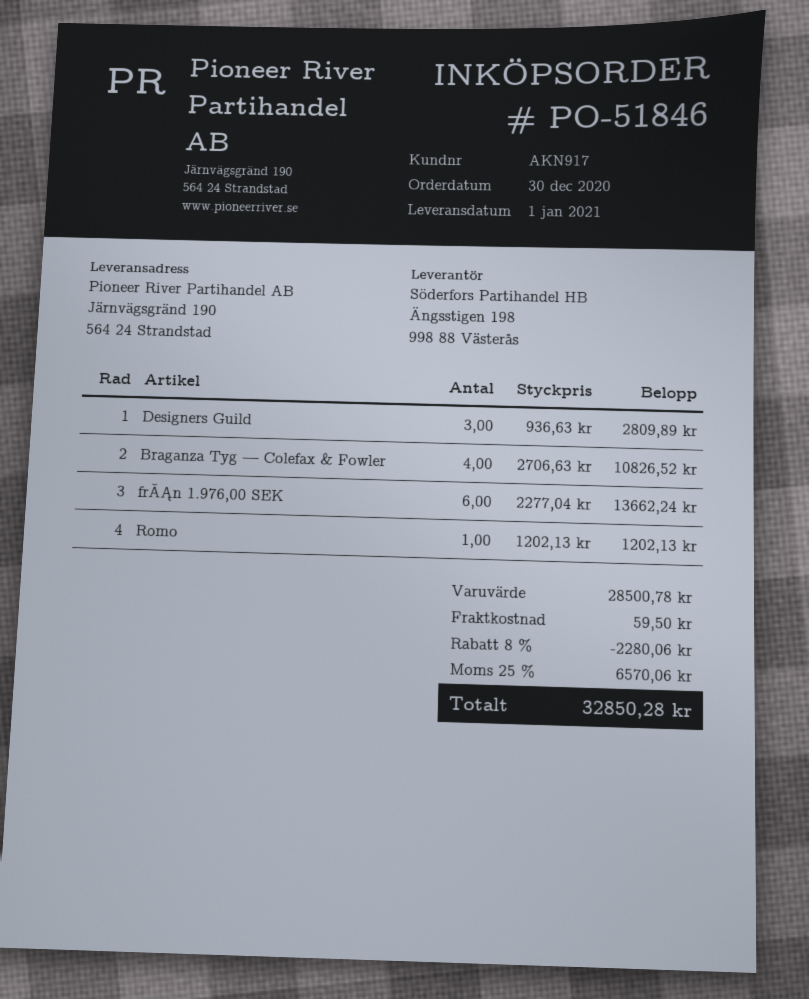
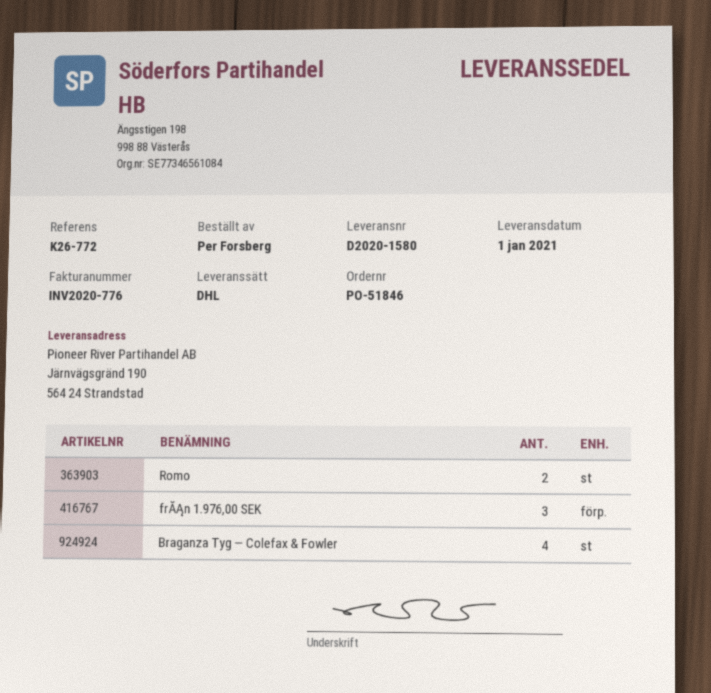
Designers Guild: 3 -> none
frĂĄn 1.976,00 SEK: 6 -> 3
Romo: 1 -> 2

